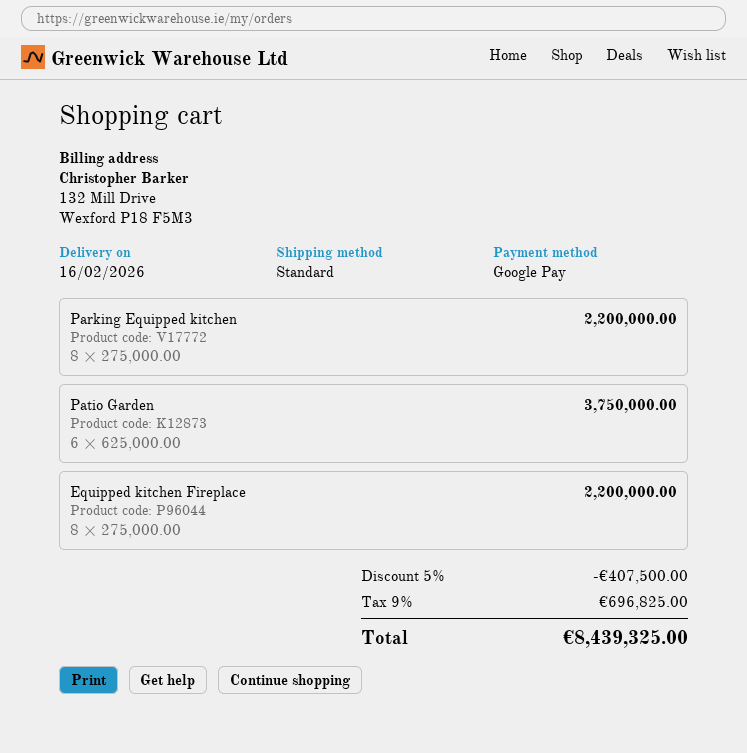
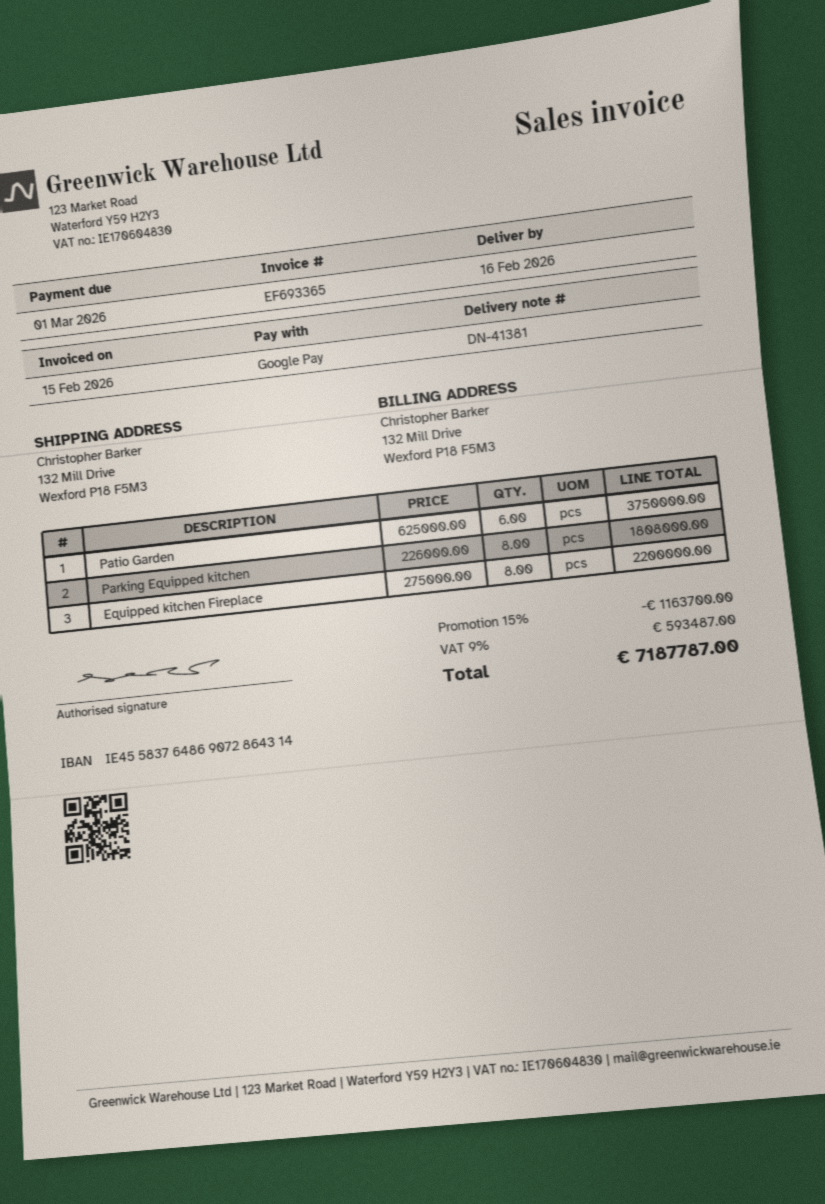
Parking Equipped kitchen: 8 x 275000.00 = 2200000.00 -> 8 x 226000.00 = 1808000.00
discount: 5% = 407500.00 -> 15% = 1163700.00
tax: 9% = 696825.00 -> 9% = 593487.00
total: 8439325.00 -> 7187787.00

